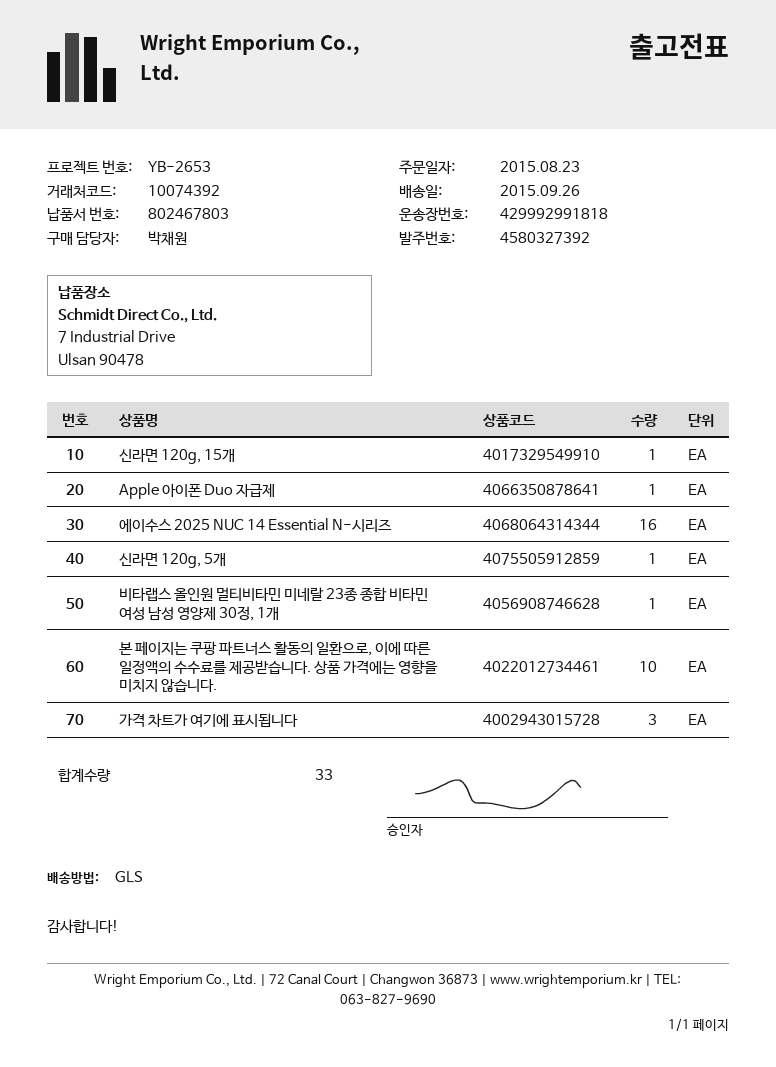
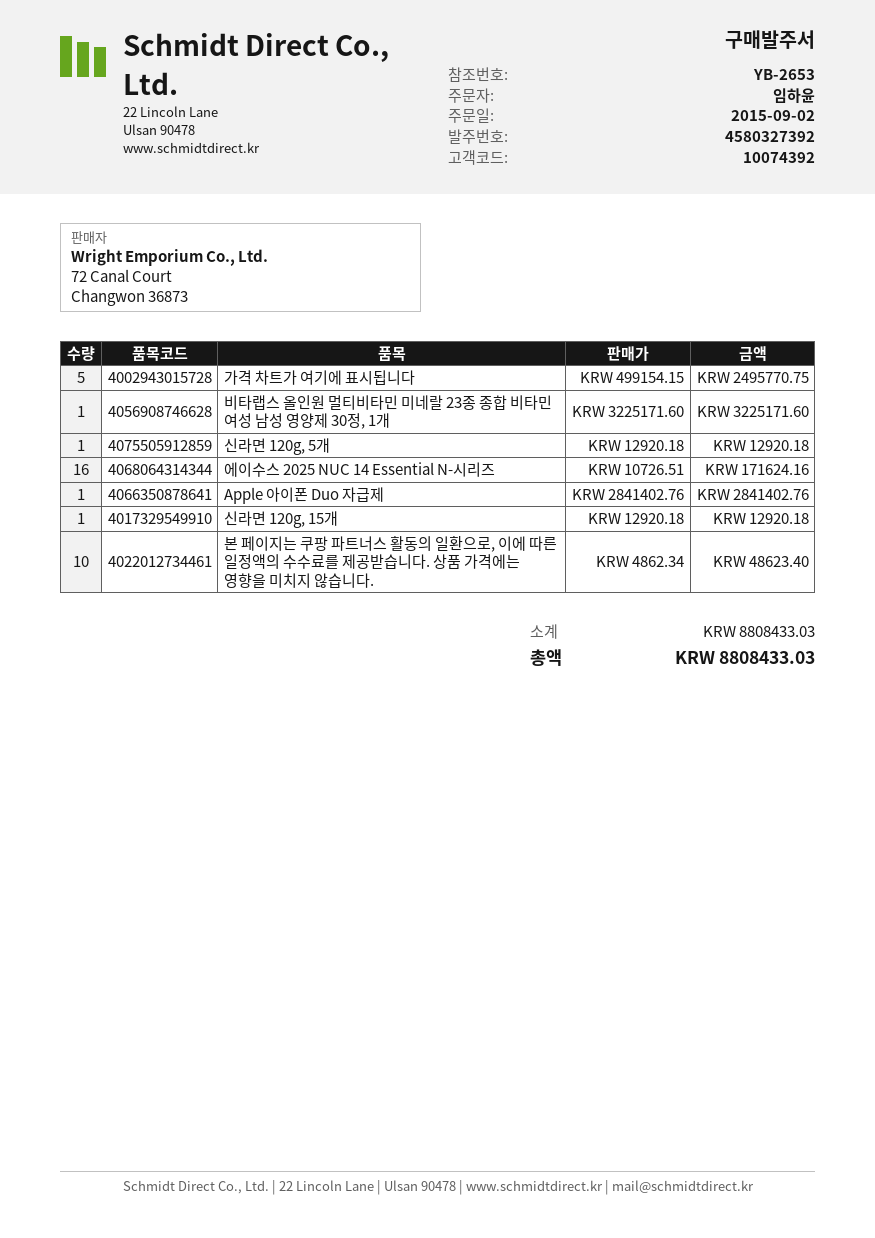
order date: 2015-08-23 -> 2015-09-02
ordered by: 박채원 -> 임하윤
가격 차트가 여기에 표시됩니다: 3 -> 5

